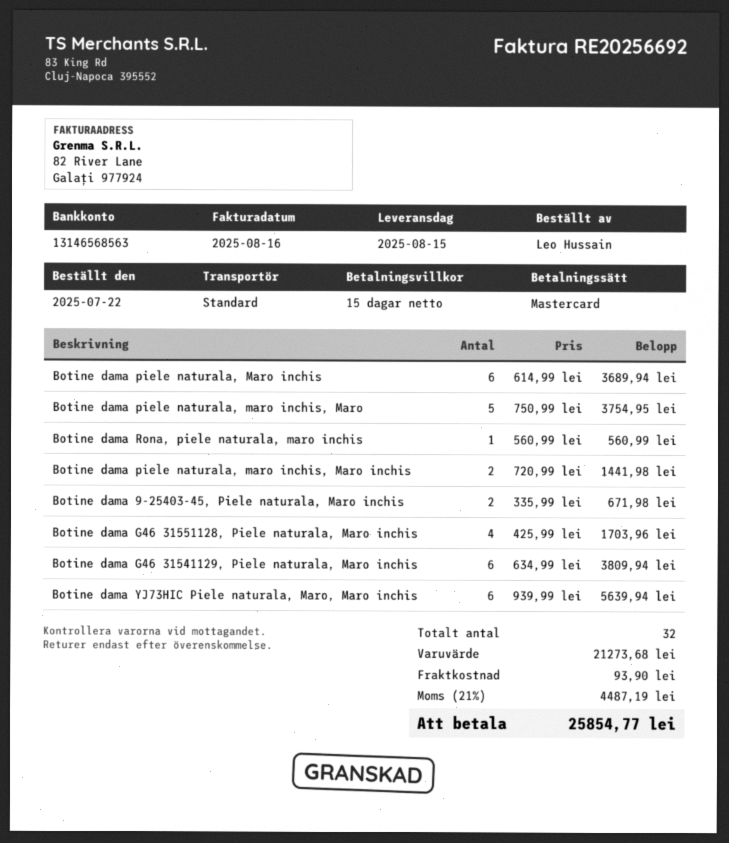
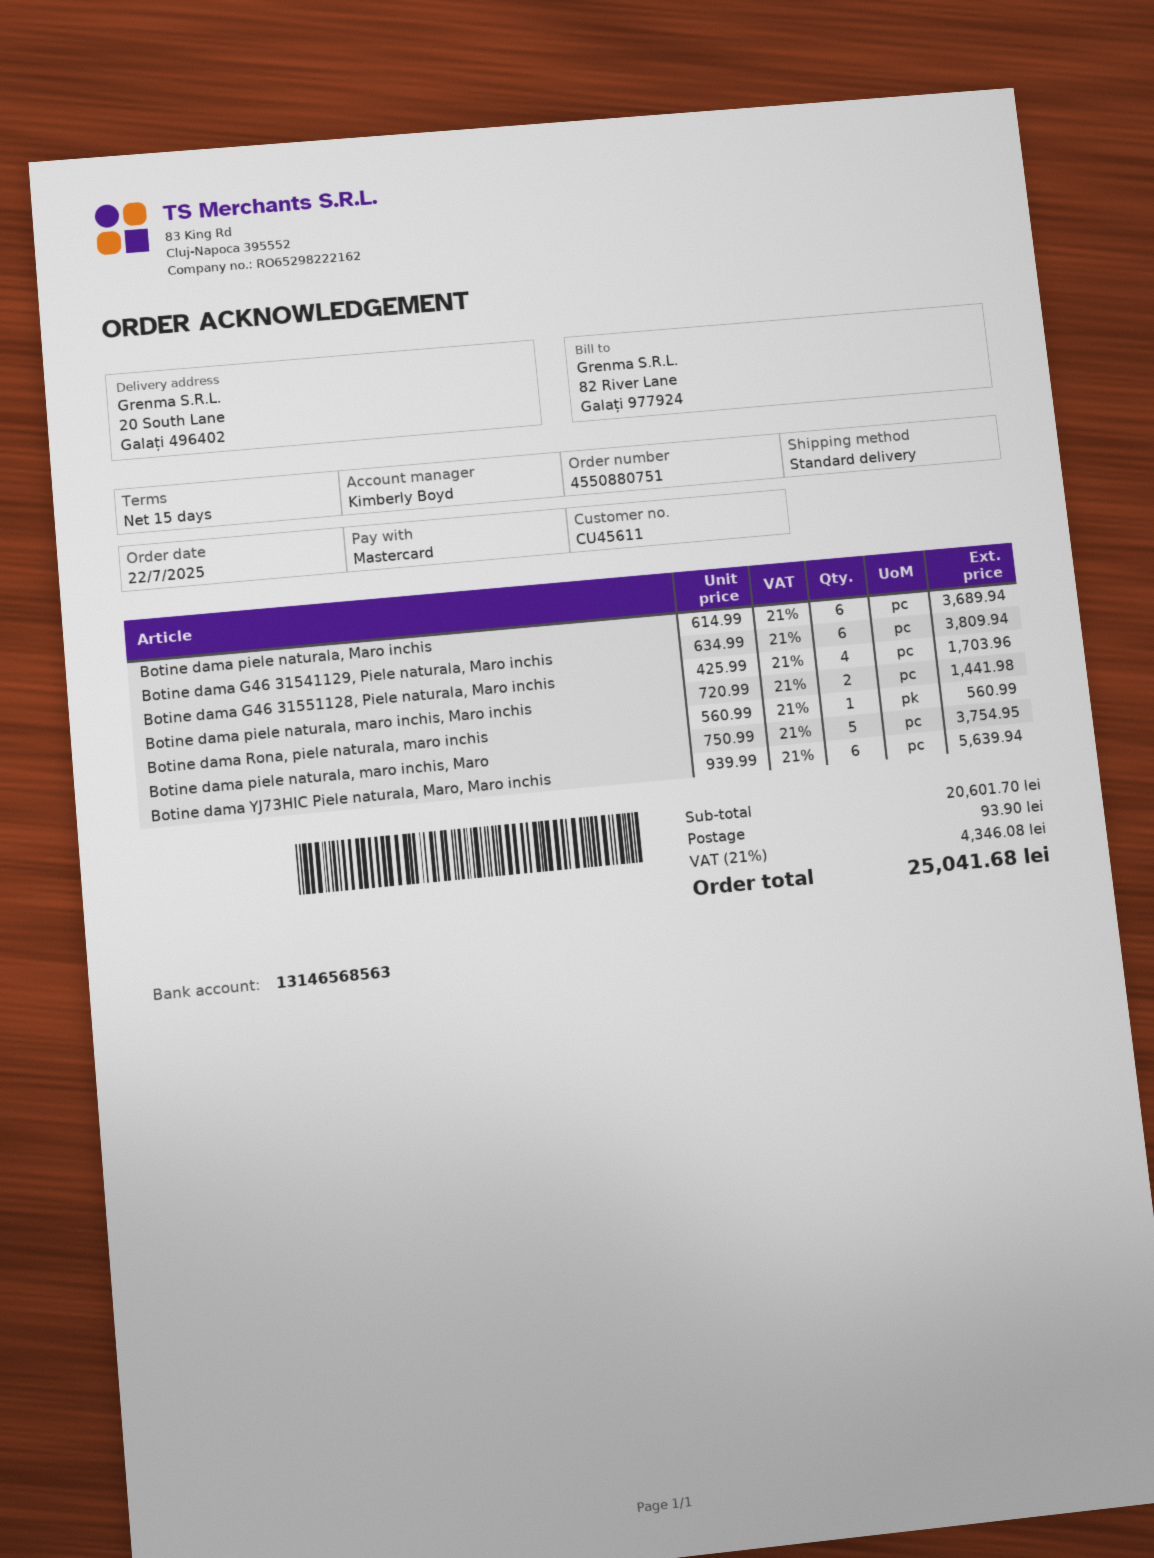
Botine dama 9-25403-45, Piele naturala, Maro inchis: 2 x 335.99 = 671.98 -> none
subtotal: 21273.68 -> 20601.70
tax: 21% = 4487.19 -> 21% = 4346.08
total: 25854.77 -> 25041.68

